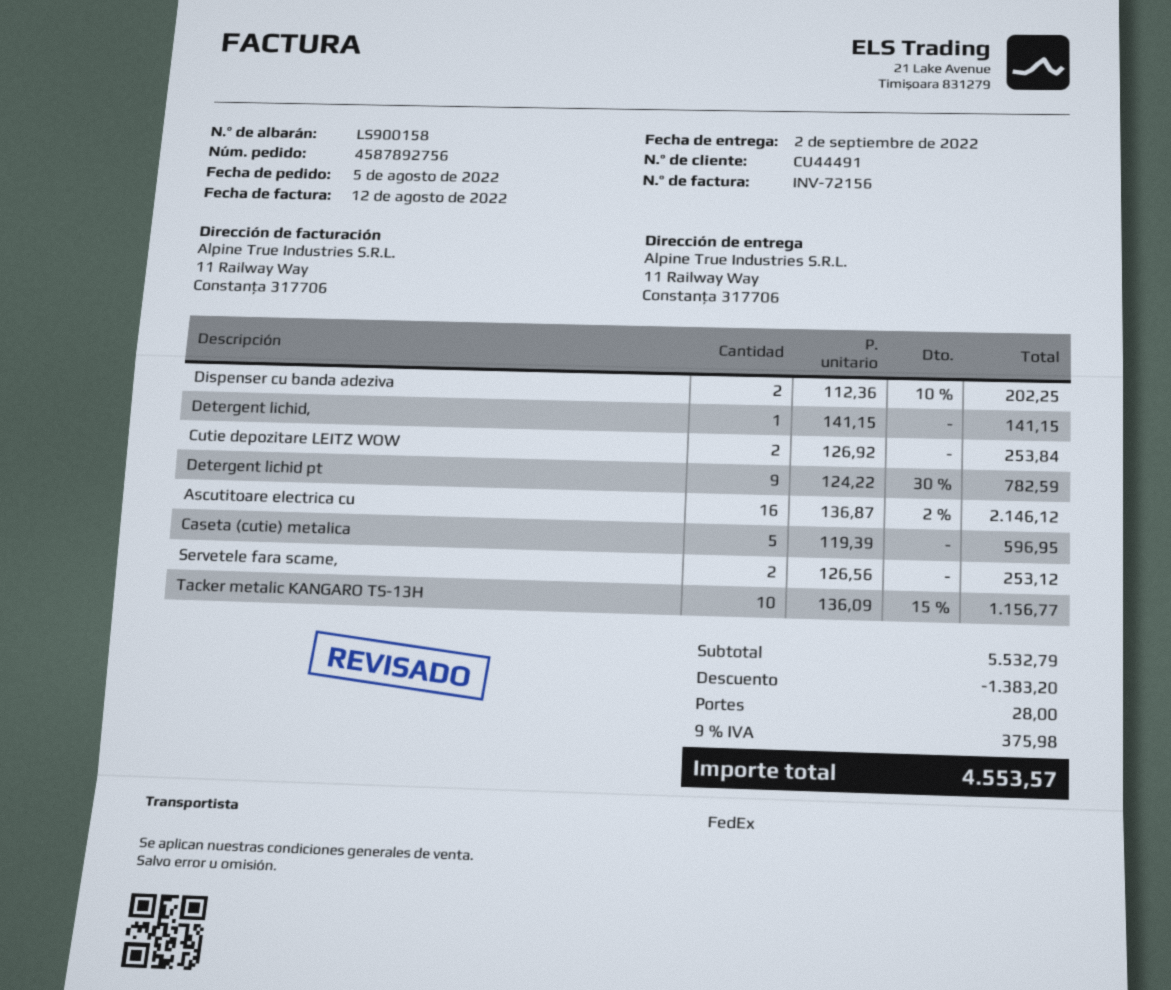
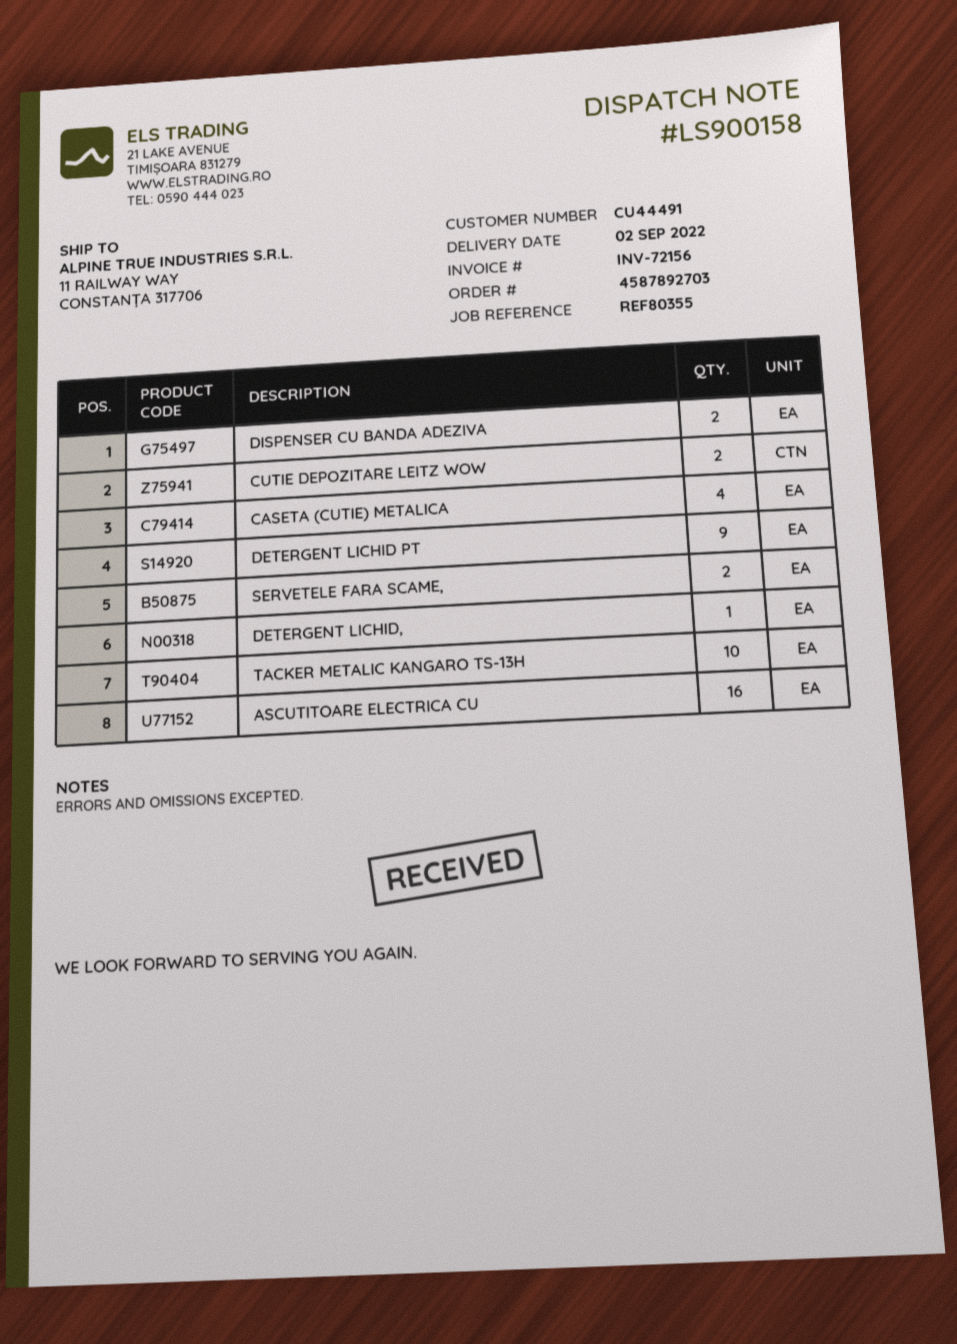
order number: 4587892756 -> 4587892703
Caseta (cutie) metalica: 5 -> 4

